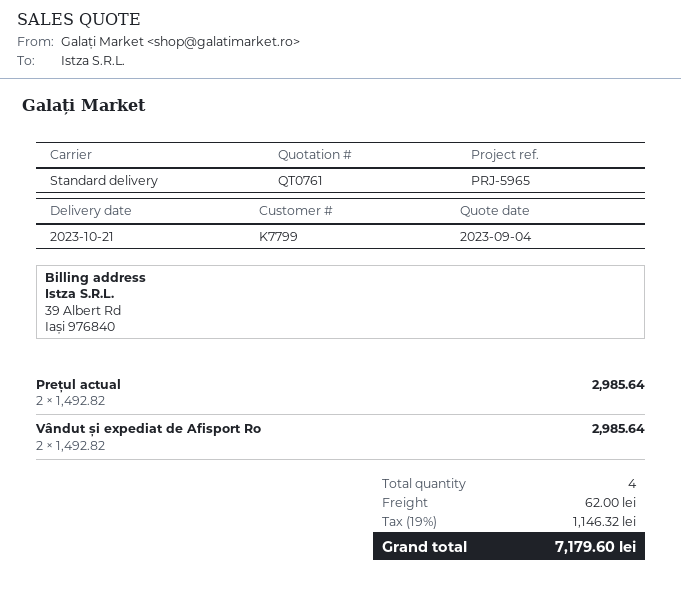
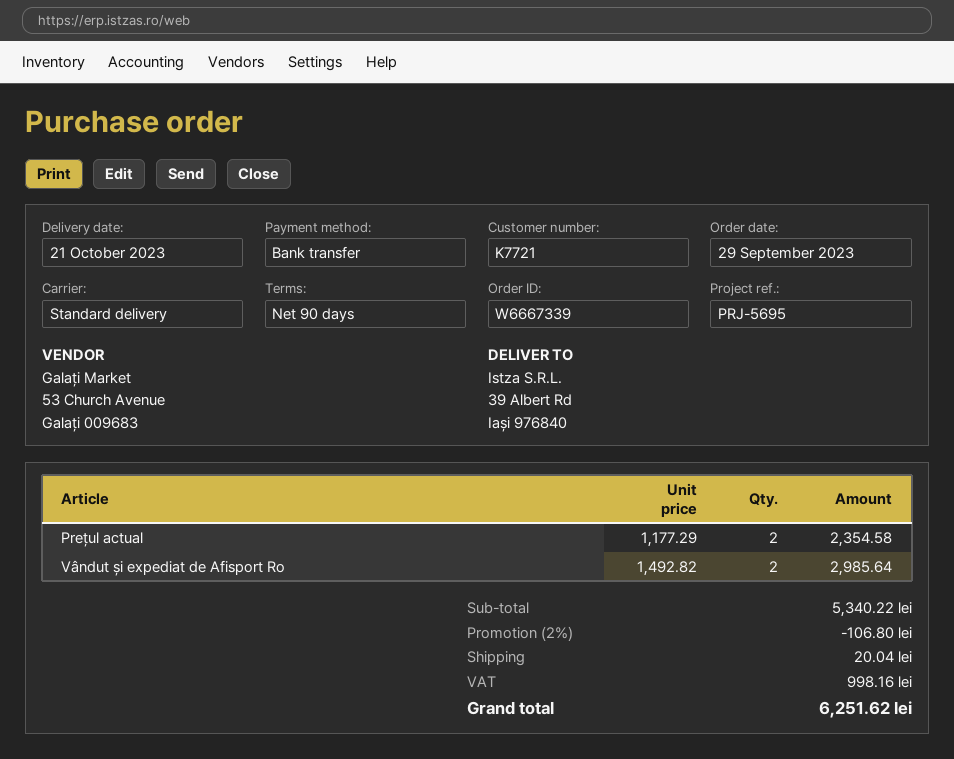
customer number: K7799 -> K7721
reference: PRJ-5965 -> PRJ-5695
Prețul actual: 2 x 1492.82 = 2985.64 -> 2 x 1177.29 = 2354.58
discount: none -> 2% = 106.80
shipping: 62.00 -> 20.04
tax: 1146.32 -> 998.16
total: 7179.60 -> 6251.62

